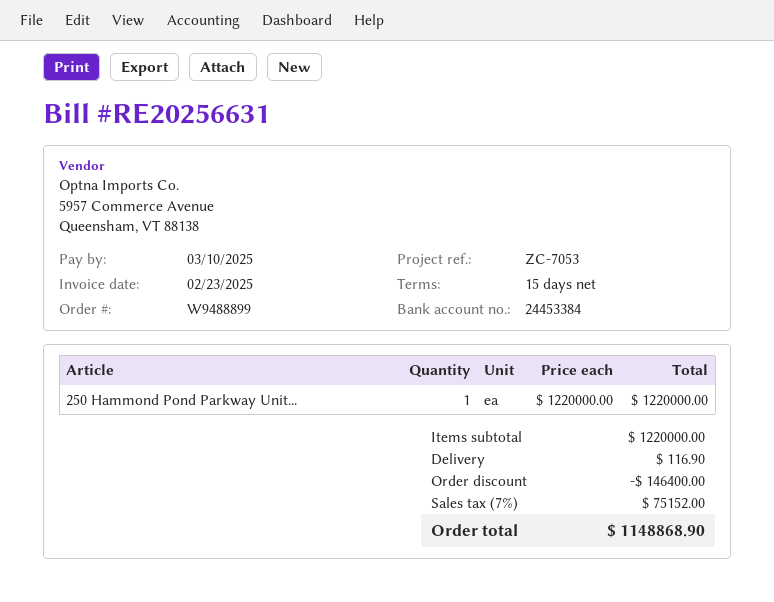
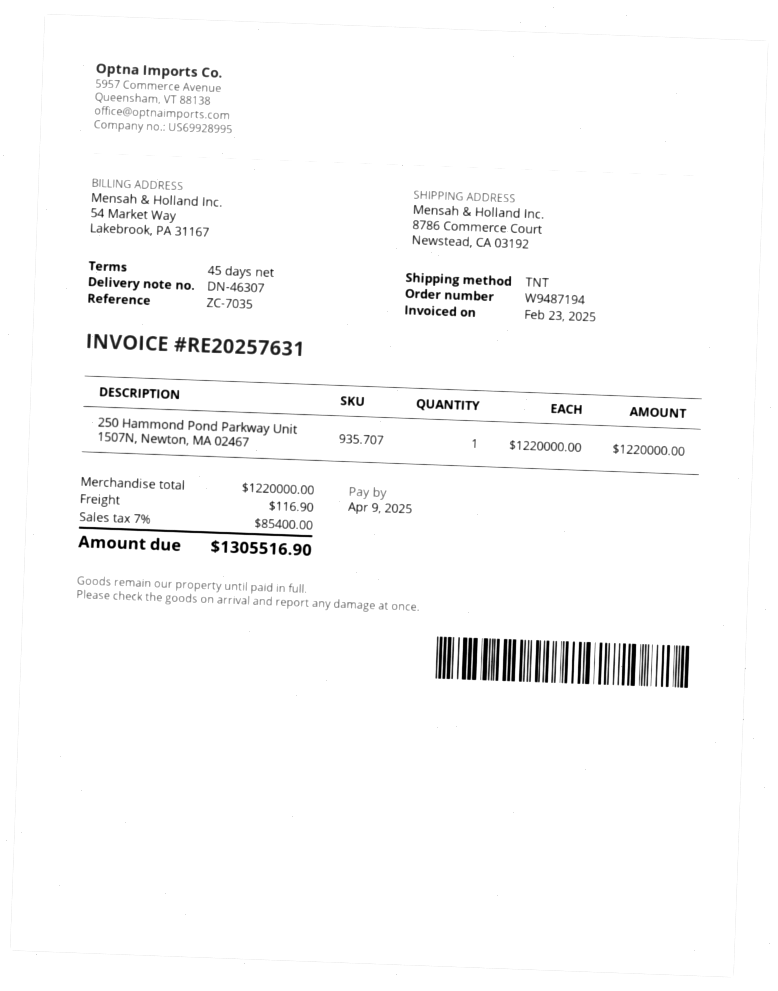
order number: W9488899 -> W9487194
invoice number: RE20256631 -> RE20257631
payment terms: 15 days -> 45 days
due date: 2025-03-10 -> 2025-04-09
reference: ZC-7053 -> ZC-7035
discount: 146400.00 -> none
tax: 7% = 75152.00 -> 7% = 85400.00
total: 1148868.90 -> 1305516.90

